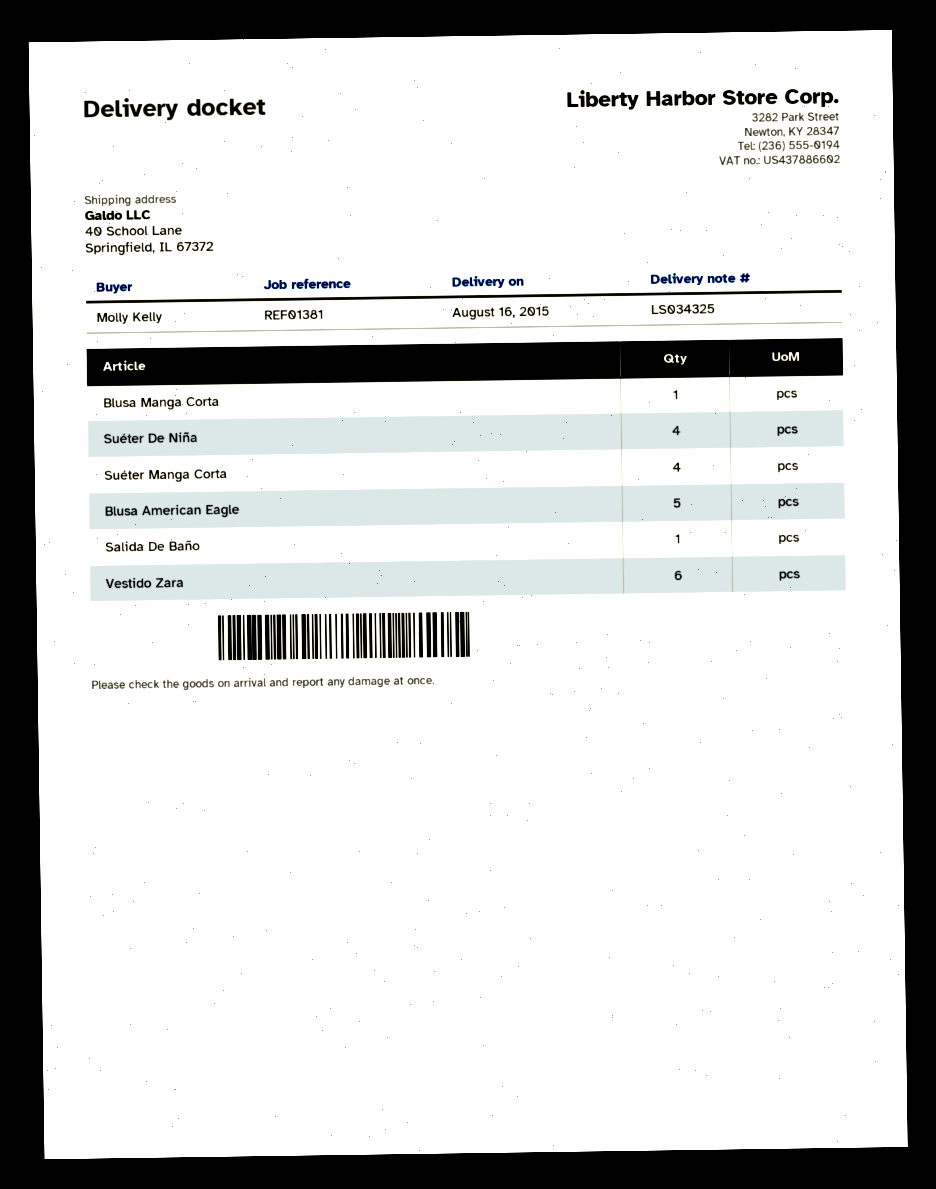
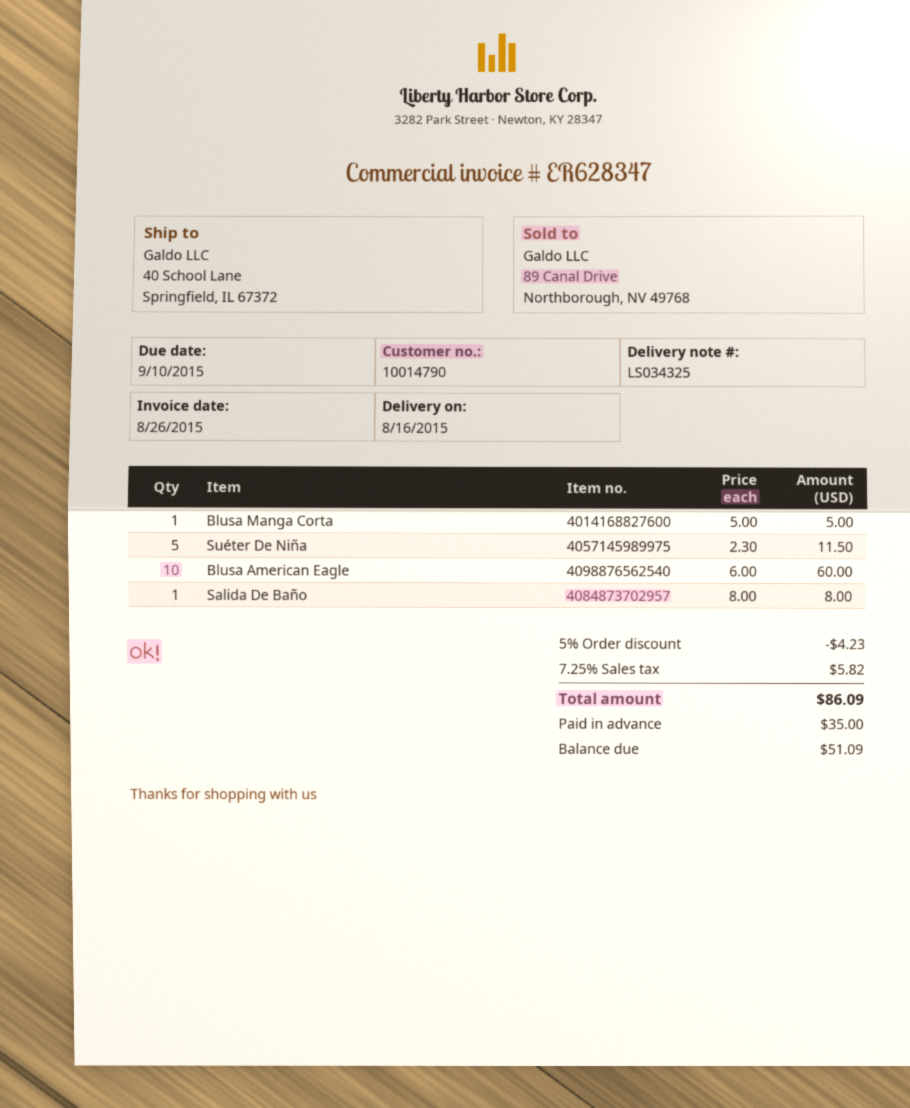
Suéter De Niña: 4 -> 5
Suéter Manga Corta: 4 -> none
Blusa American Eagle: 5 -> 10
Vestido Zara: 6 -> none

